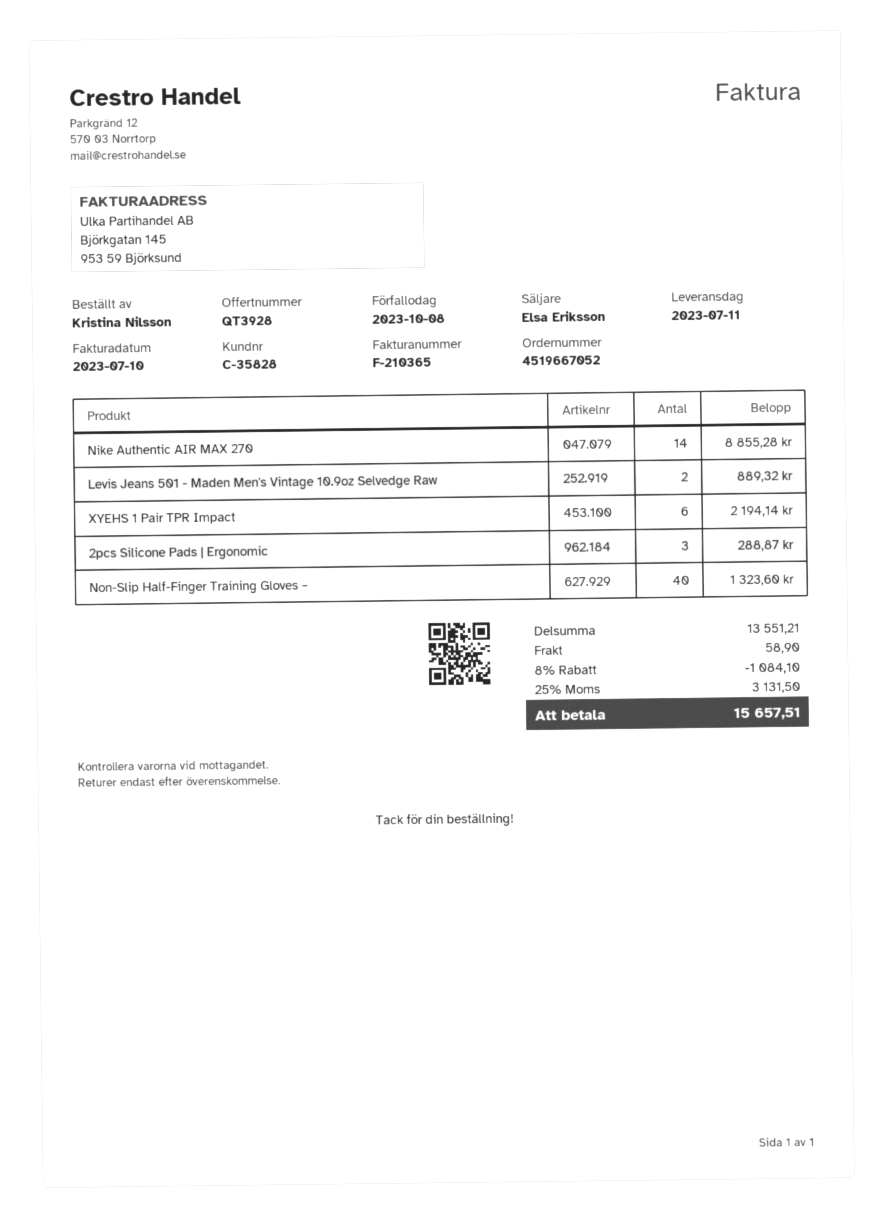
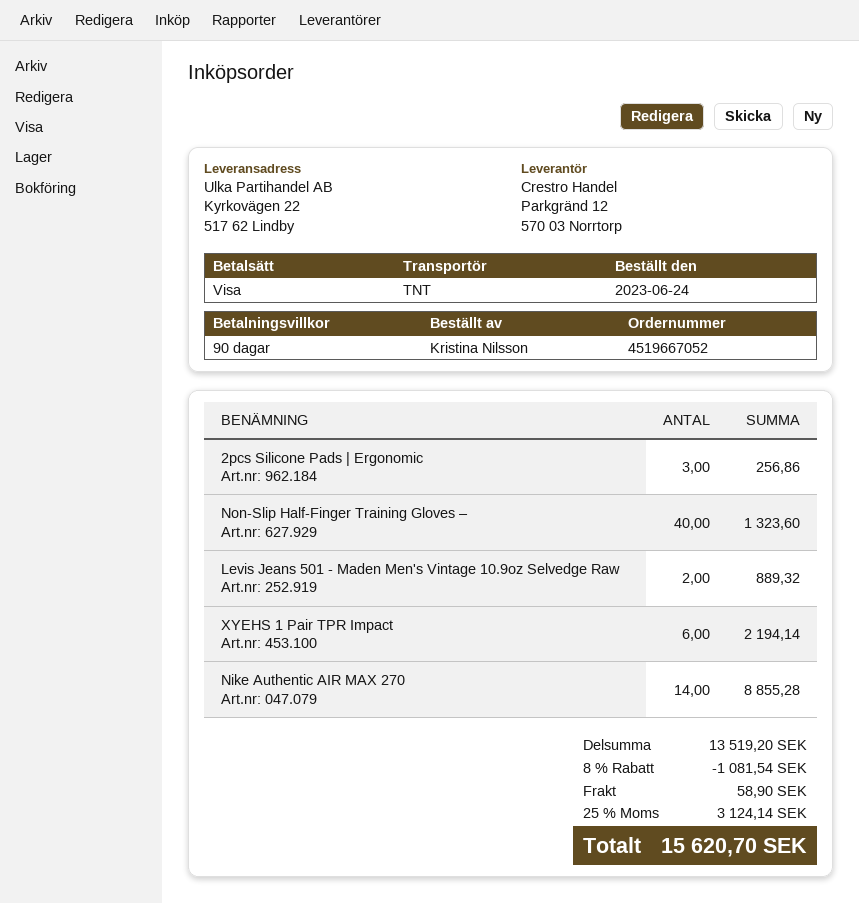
2pcs Silicone Pads | Ergonomic: 3 for 288.87 -> 3 for 256.86
subtotal: 13551.21 -> 13519.20
discount: 8% = 1084.10 -> 8% = 1081.54
tax: 25% = 3131.50 -> 25% = 3124.14
total: 15657.51 -> 15620.70

